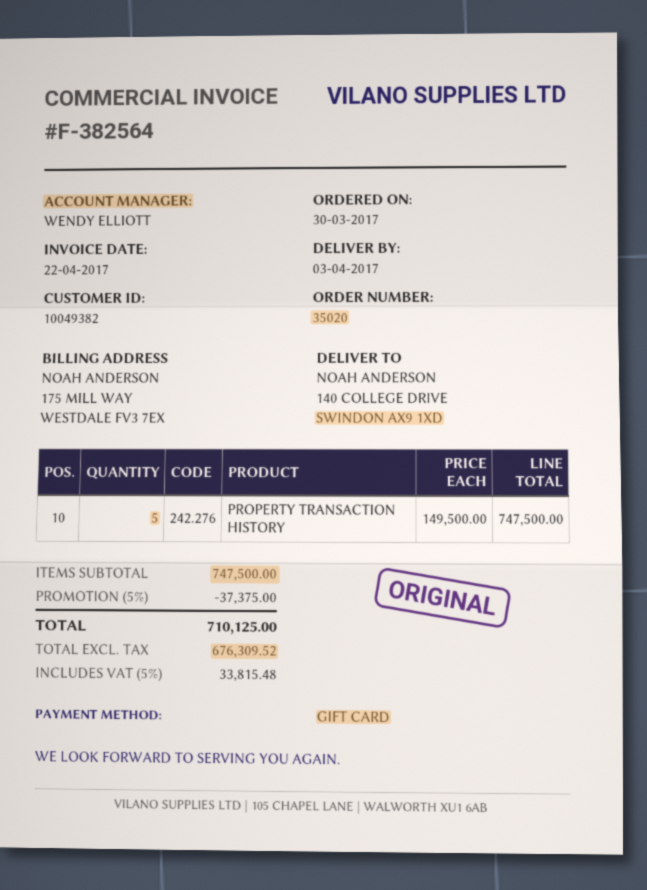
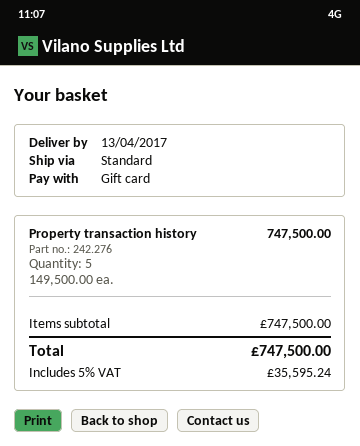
delivery date: 2017-04-03 -> 2017-04-13
discount: 5% = 37375.00 -> none
tax: 5% = 33815.48 -> 5% = 35595.24
total: 710125.00 -> 747500.00

